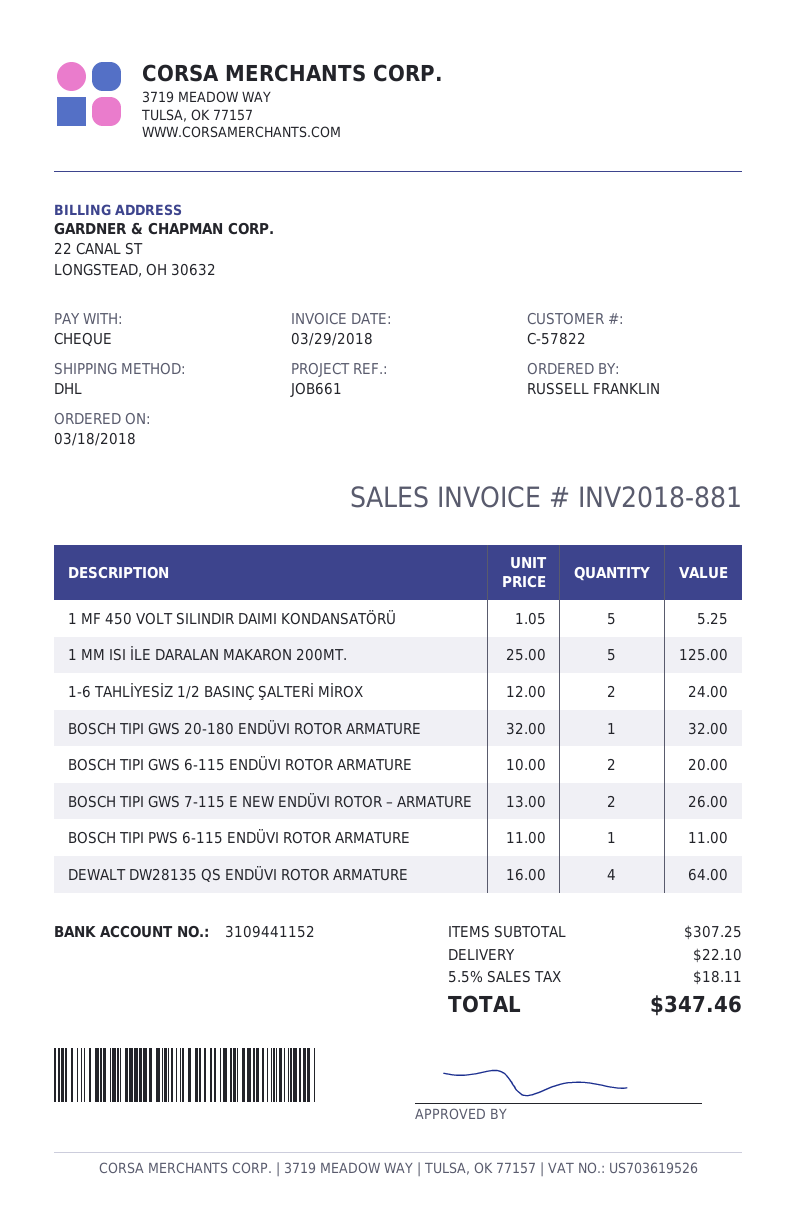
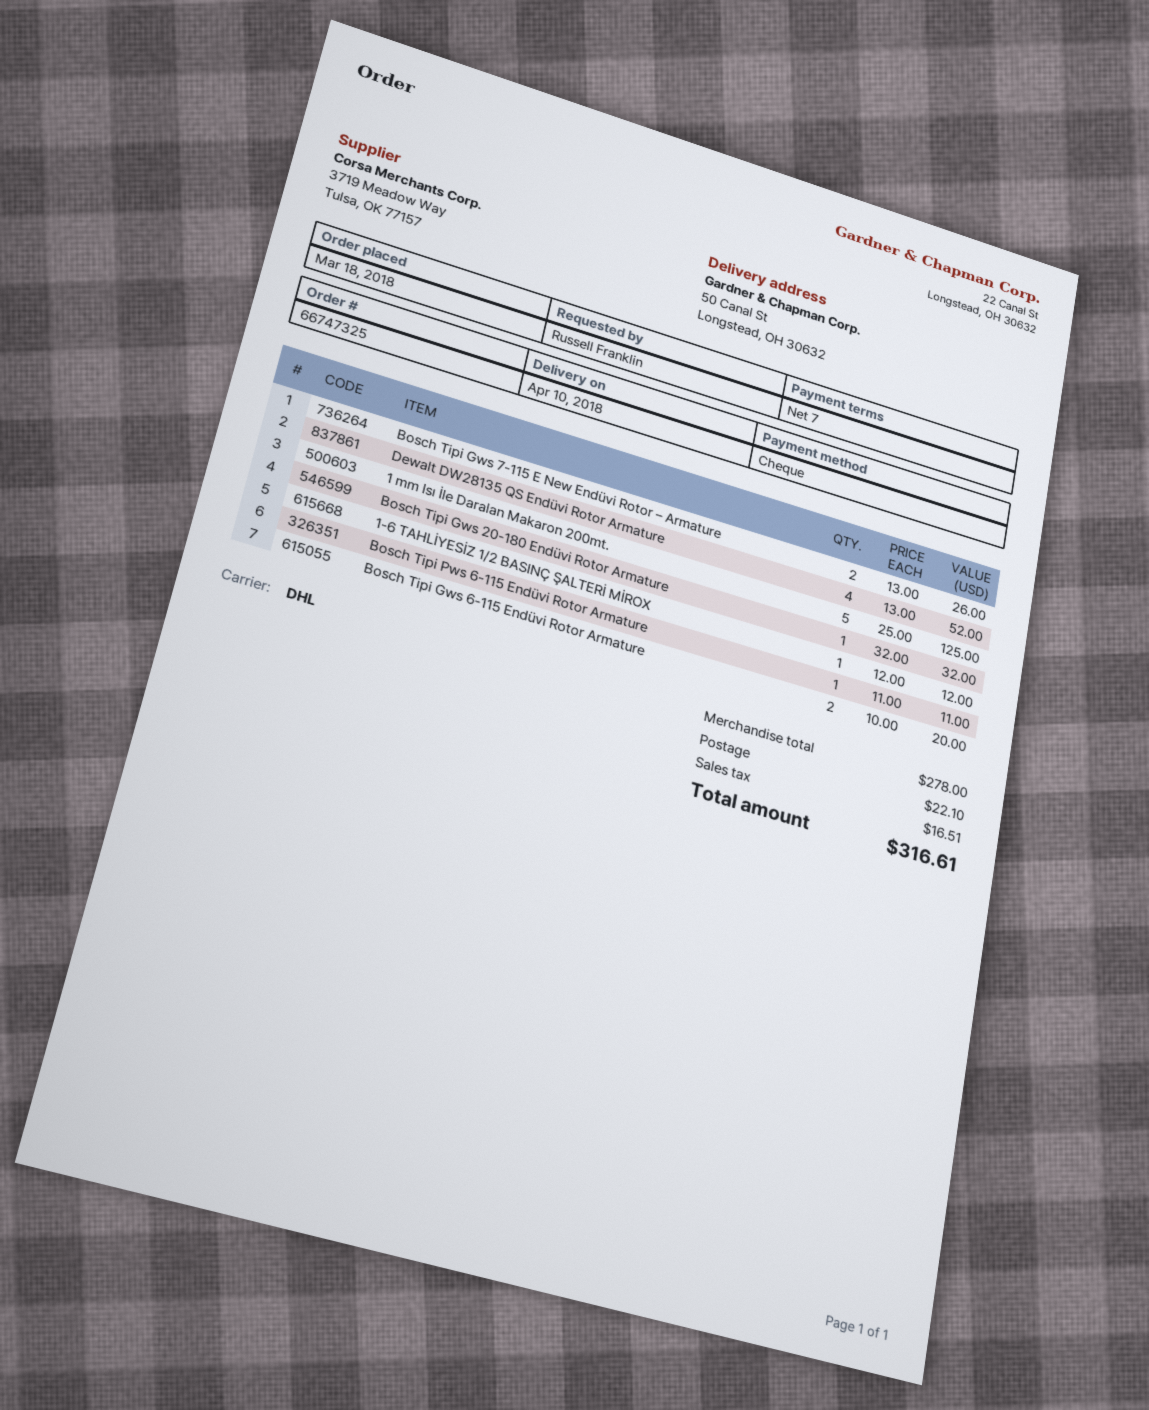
1 MF 450 VOLT SILINDIR DAIMI KONDANSATÖRÜ: 5 x 1.05 = 5.25 -> none
1-6 TAHLİYESİZ 1/2 BASINÇ ŞALTERİ MİROX: 2 x 12.00 = 24.00 -> 1 x 12.00 = 12.00
DEWALT DW28135 QS ENDÜVI ROTOR ARMATURE: 4 x 16.00 = 64.00 -> 4 x 13.00 = 52.00
subtotal: 307.25 -> 278.00
tax: 18.11 -> 16.51
total: 347.46 -> 316.61

